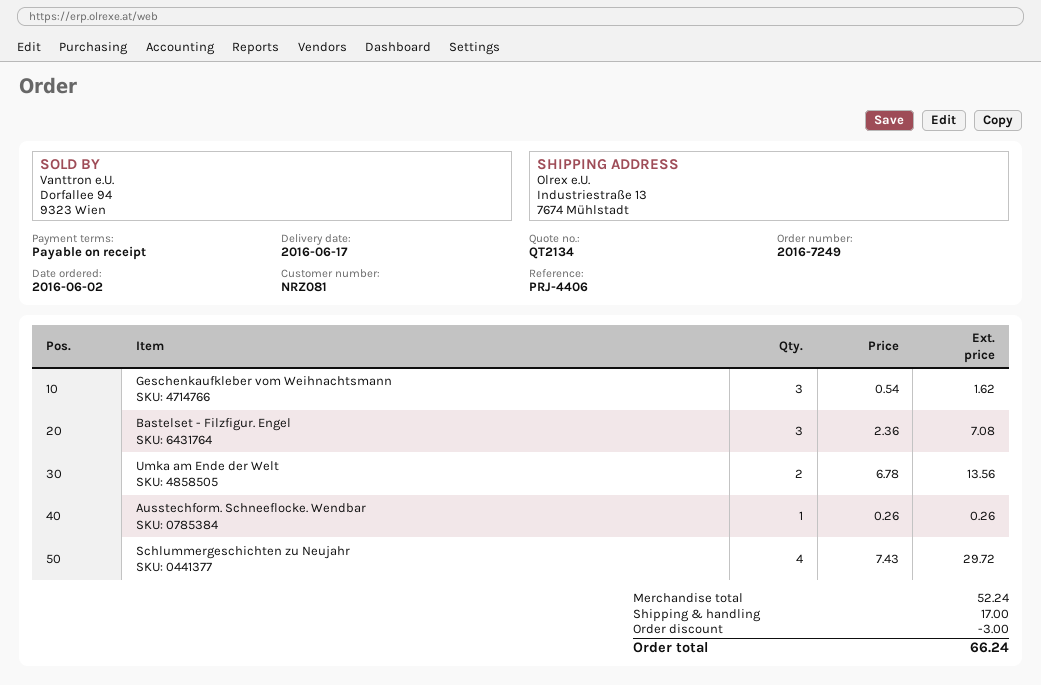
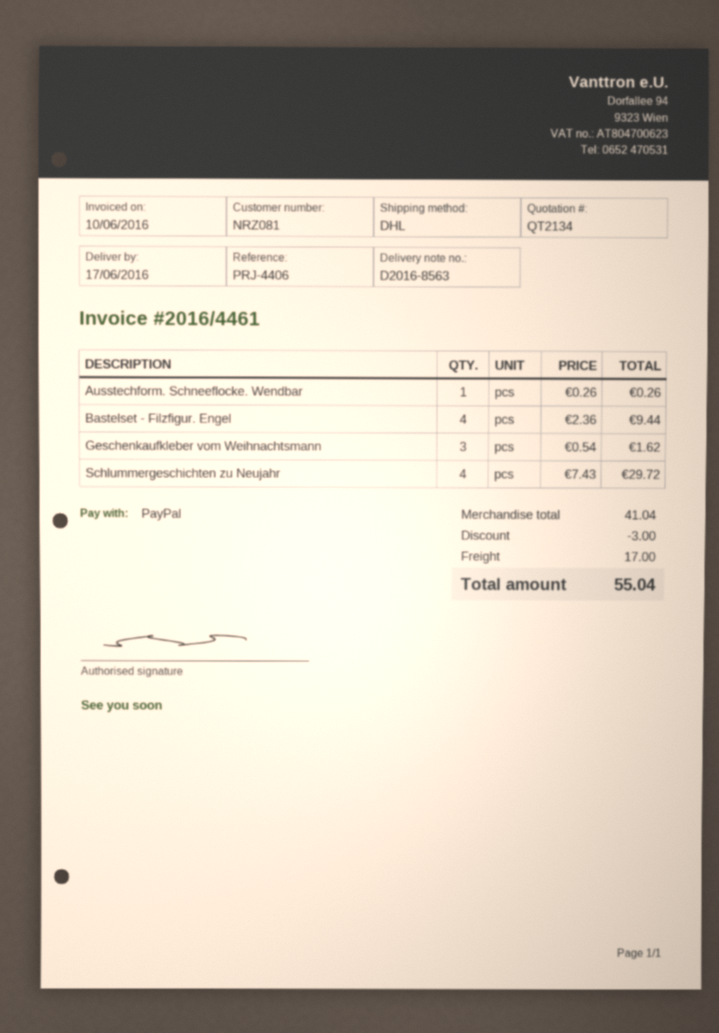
Bastelset - Filzfigur. Engel: 3 x 2.36 = 7.08 -> 4 x 2.36 = 9.44
Umka am Ende der Welt: 2 x 6.78 = 13.56 -> none
subtotal: 52.24 -> 41.04
total: 66.24 -> 55.04

